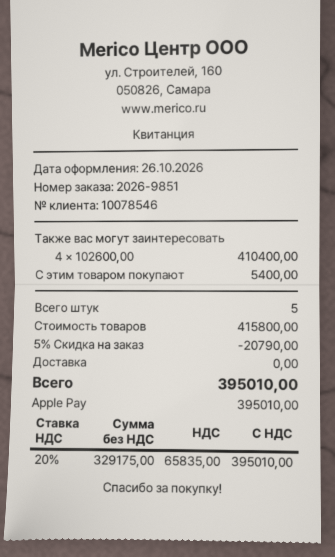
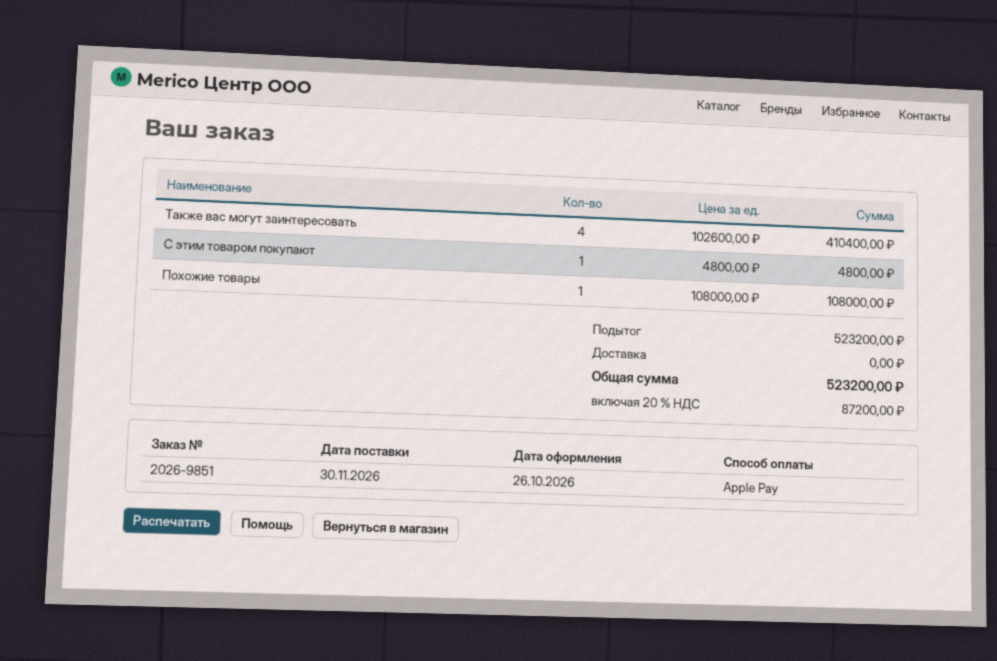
С этим товаром покупают: 1 x 5400.00 = 5400.00 -> 1 x 4800.00 = 4800.00
Похожие товары: none -> 1 x 108000.00 = 108000.00
subtotal: 415800.00 -> 523200.00
discount: 5% = 20790.00 -> none
tax: 20% = 65835.00 -> 20% = 87200.00
total: 395010.00 -> 523200.00

